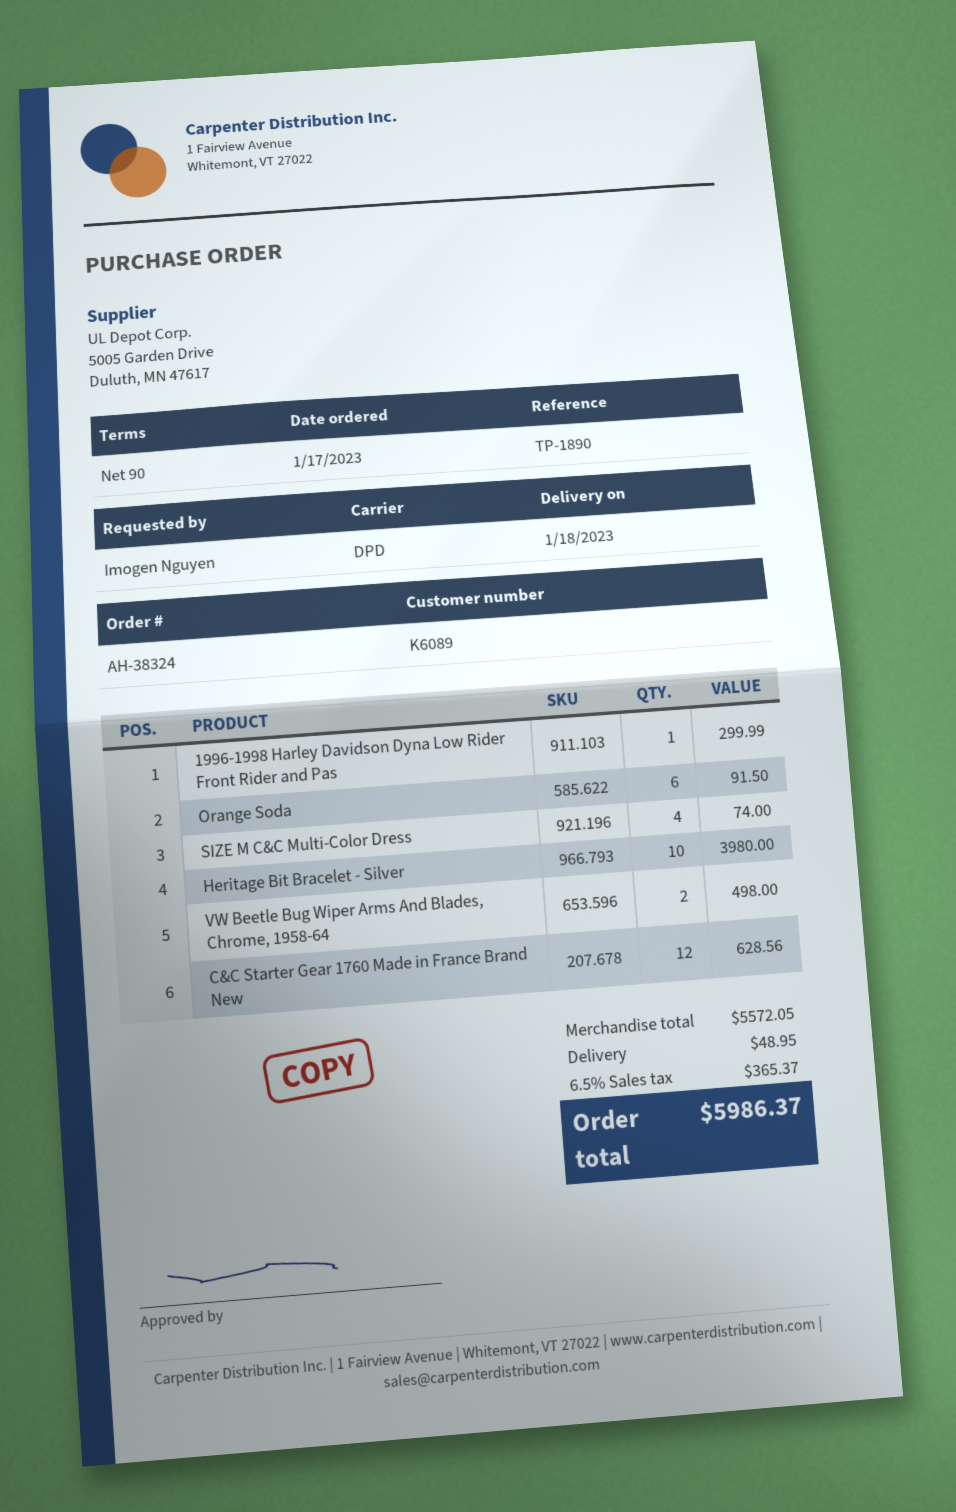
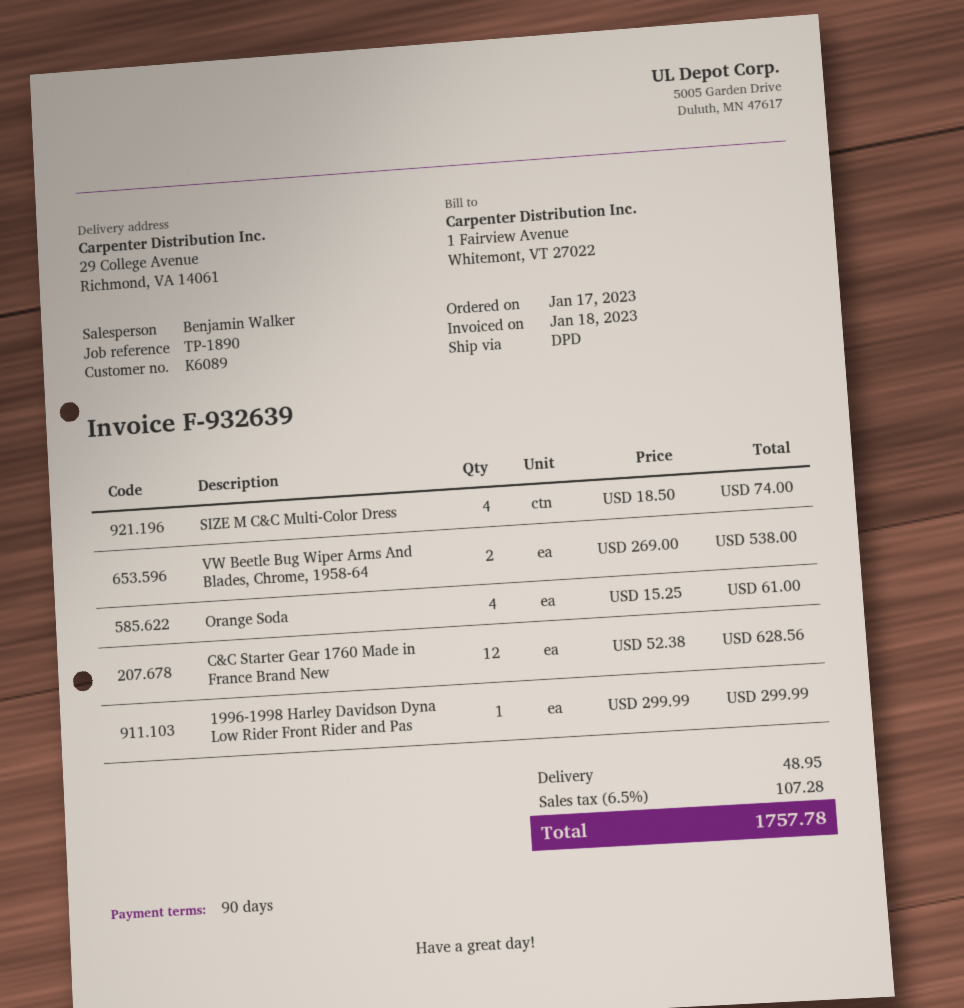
Orange Soda: 6 for 91.50 -> 4 for 61.00
Heritage Bit Bracelet - Silver: 10 for 3980.00 -> none
VW Beetle Bug Wiper Arms And Blades, Chrome, 1958-64: 2 for 498.00 -> 2 for 538.00
tax: 6.5% = 365.37 -> 6.5% = 107.28
total: 5986.37 -> 1757.78

